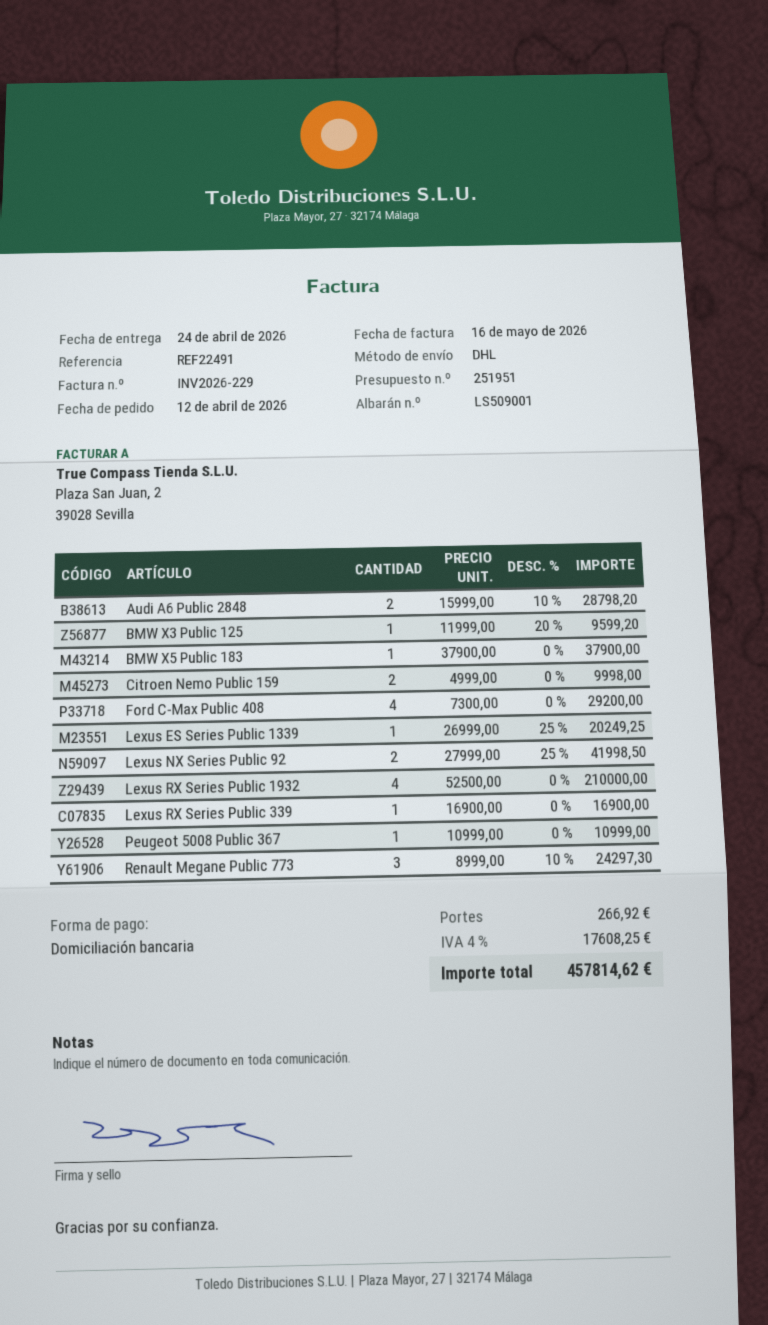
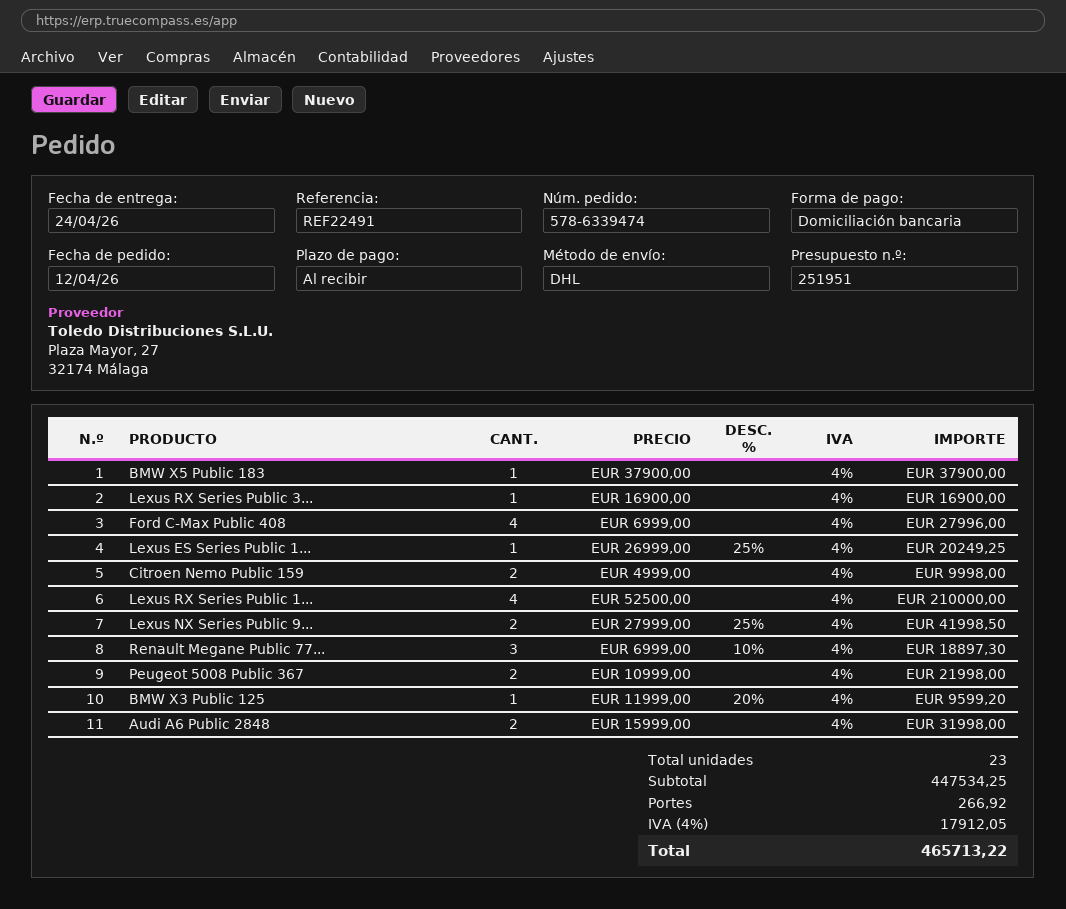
Audi A6 Public 2848: 2 x 15999.00 - 10% = 28798.20 -> 2 x 15999.00 = 31998.00
Ford C-Max Public 408: 4 x 7300.00 = 29200.00 -> 4 x 6999.00 = 27996.00
Peugeot 5008 Public 367: 1 x 10999.00 = 10999.00 -> 2 x 10999.00 = 21998.00
Renault Megane Public 773: 3 x 8999.00 - 10% = 24297.30 -> 3 x 6999.00 - 10% = 18897.30
tax: 4% = 17608.25 -> 4% = 17912.05
total: 457814.62 -> 465713.22

